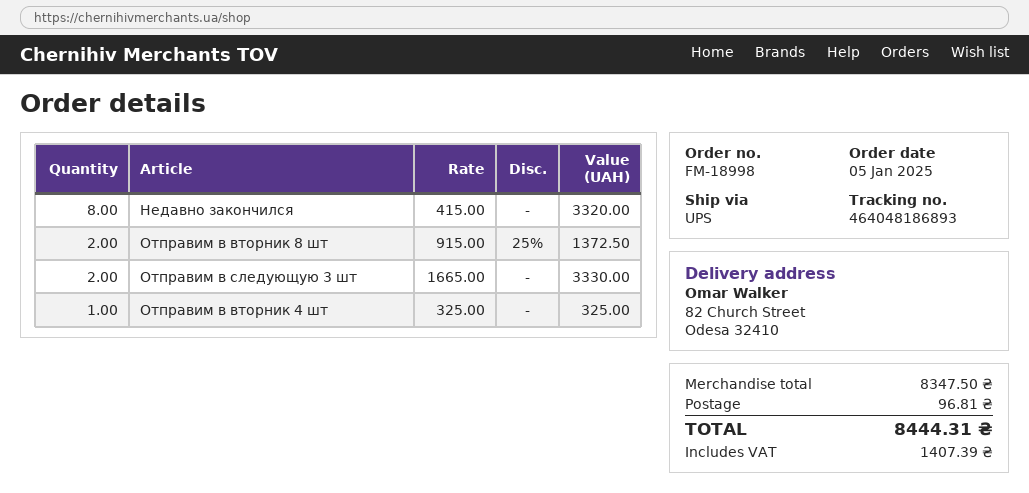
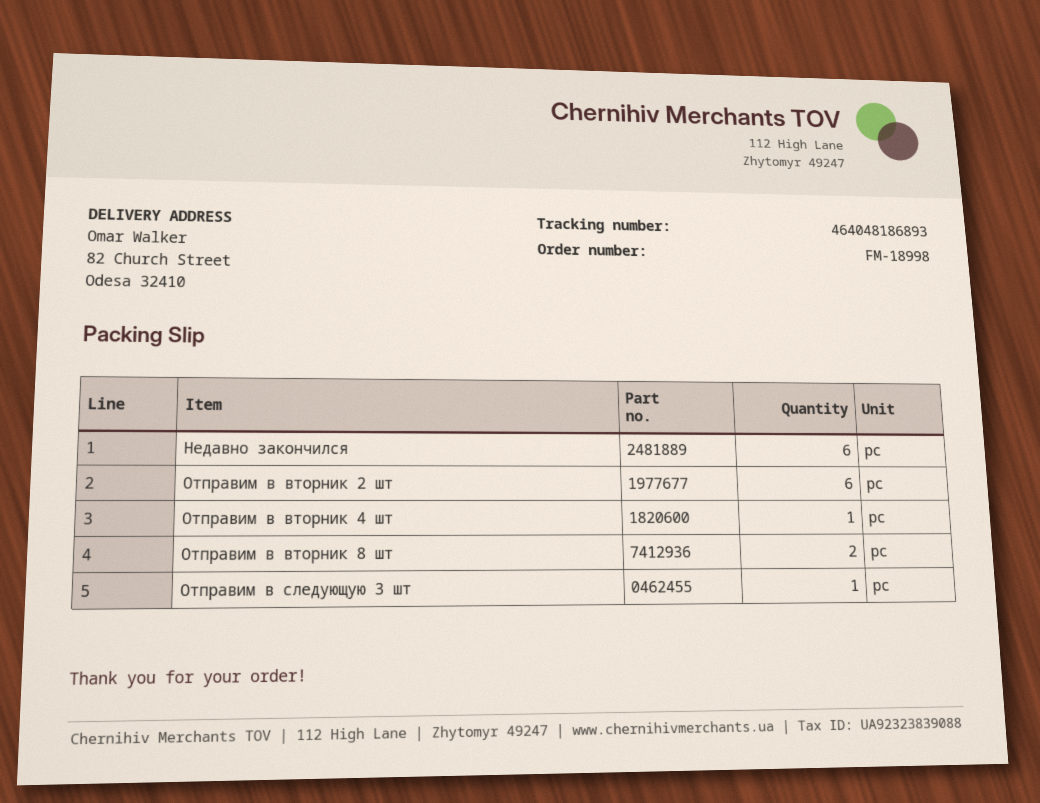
Недавно закончился: 8 -> 6
Отправим в следующую 3 шт: 2 -> 1
Отправим в вторник 2 шт: none -> 6

